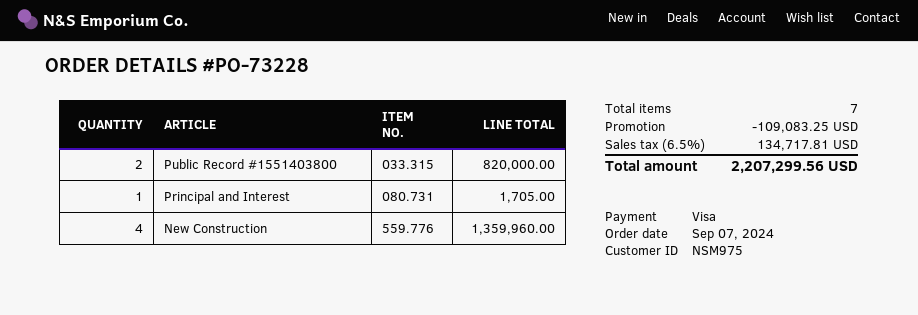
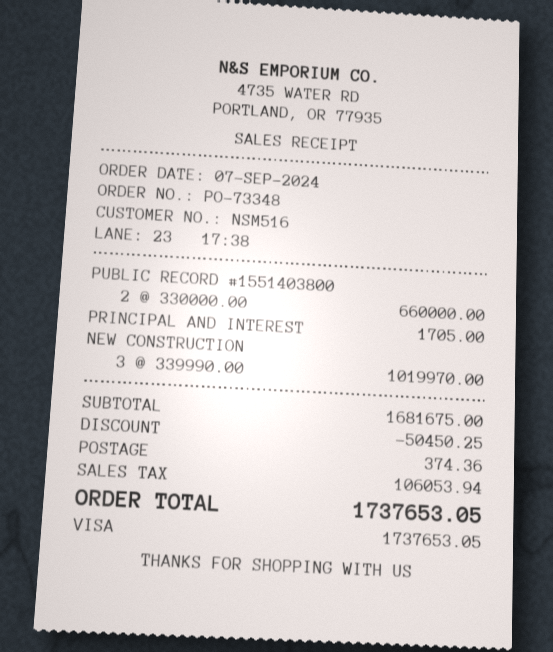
order number: PO-73228 -> PO-73348
customer number: NSM975 -> NSM516
Public Record #1551403800: 2 for 820000.00 -> 2 for 660000.00
New Construction: 4 for 1359960.00 -> 3 for 1019970.00
discount: 109083.25 -> 50450.25
shipping: none -> 374.36
tax: 134717.81 -> 106053.94
total: 2207299.56 -> 1737653.05

